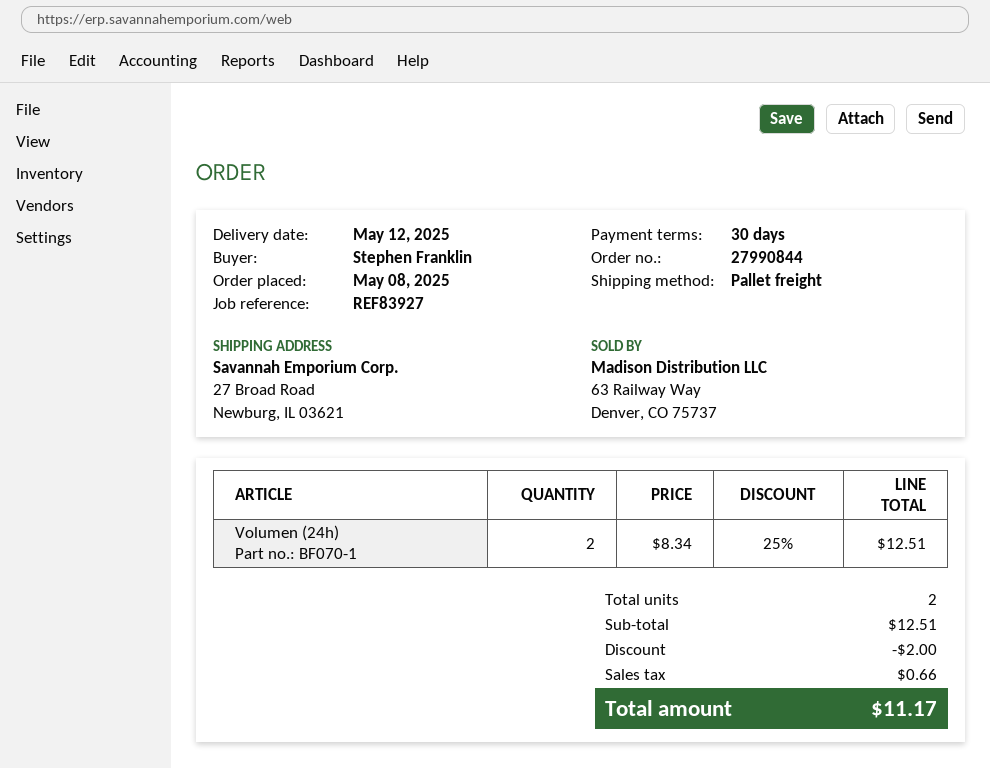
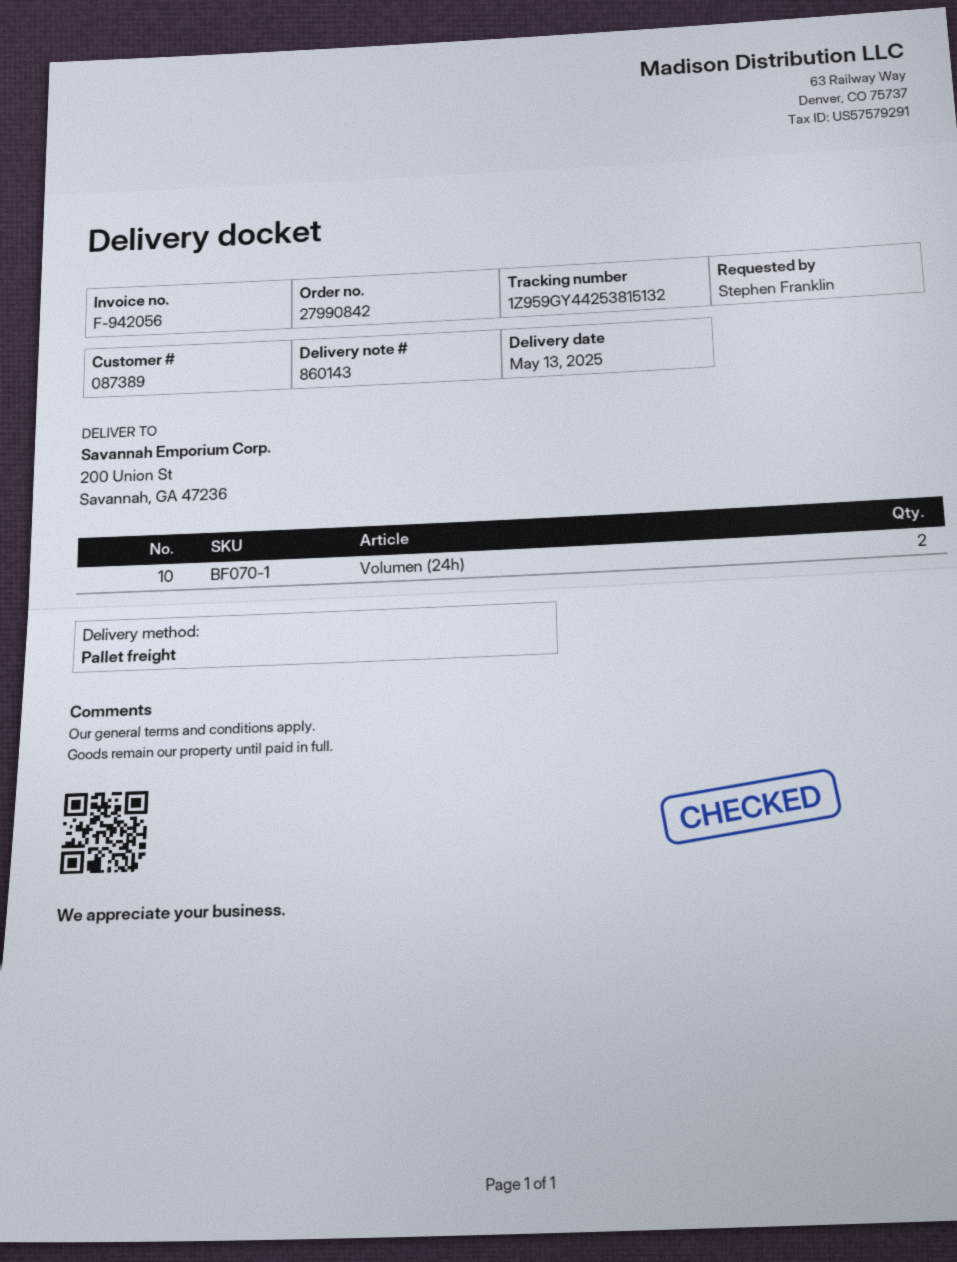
order number: 27990844 -> 27990842
delivery date: 2025-05-12 -> 2025-05-13
ship to: 27 Broad Road, Newburg, IL 03621 -> 200 Union St, Savannah, GA 47236

